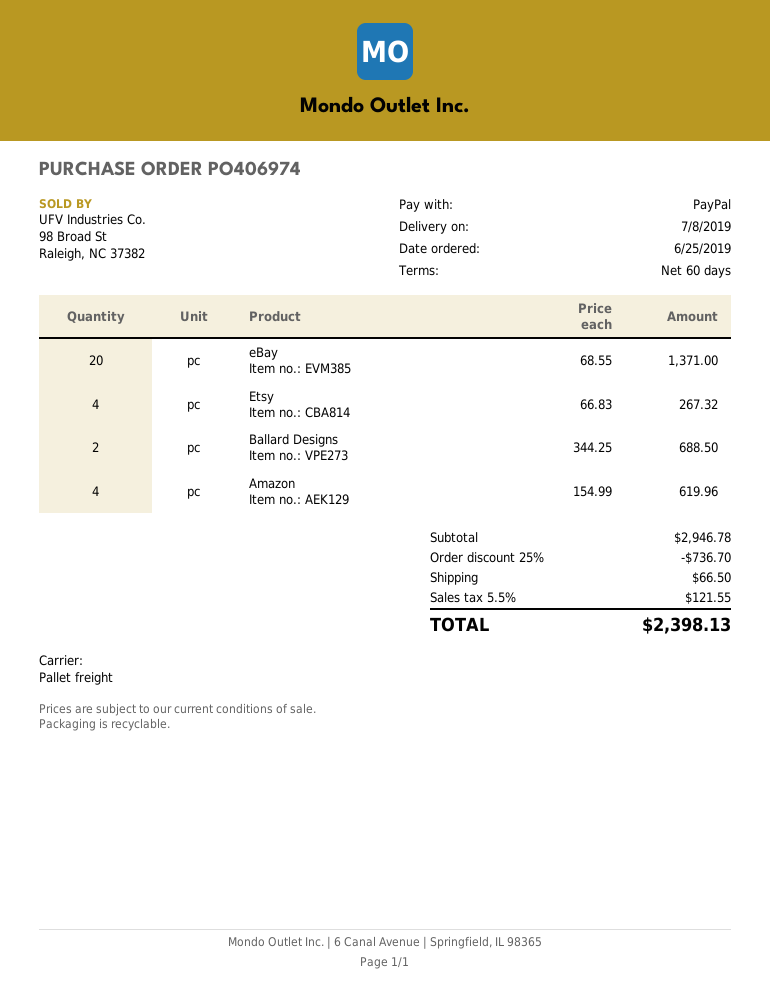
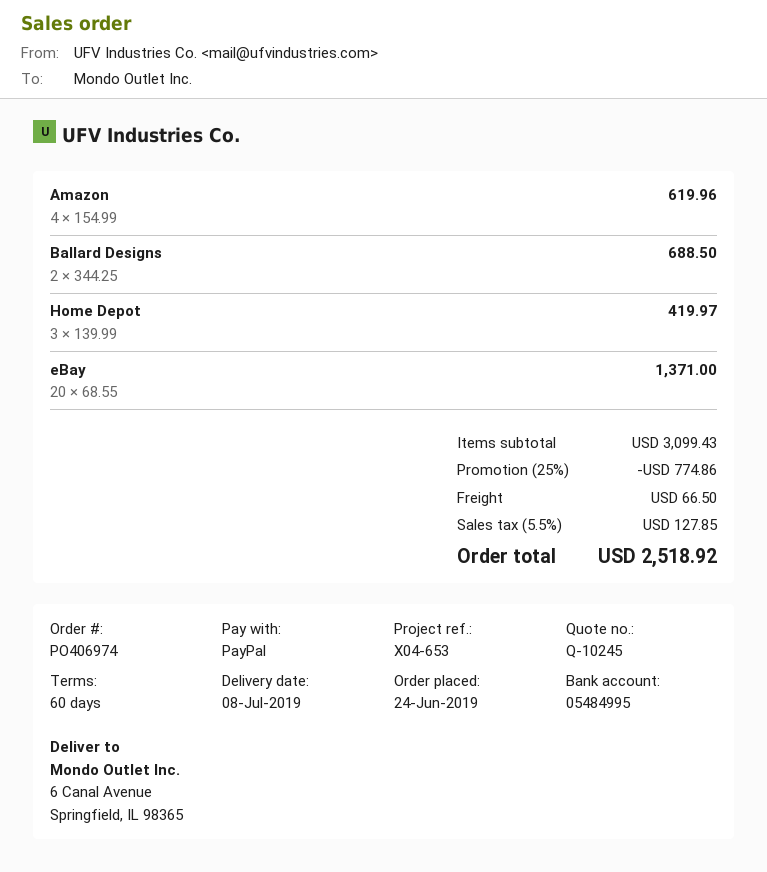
order date: 2019-06-25 -> 2019-06-24
Etsy: 4 x 66.83 = 267.32 -> none
Home Depot: none -> 3 x 139.99 = 419.97
subtotal: 2946.78 -> 3099.43
discount: 25% = 736.70 -> 25% = 774.86
tax: 5.5% = 121.55 -> 5.5% = 127.85
total: 2398.13 -> 2518.92

